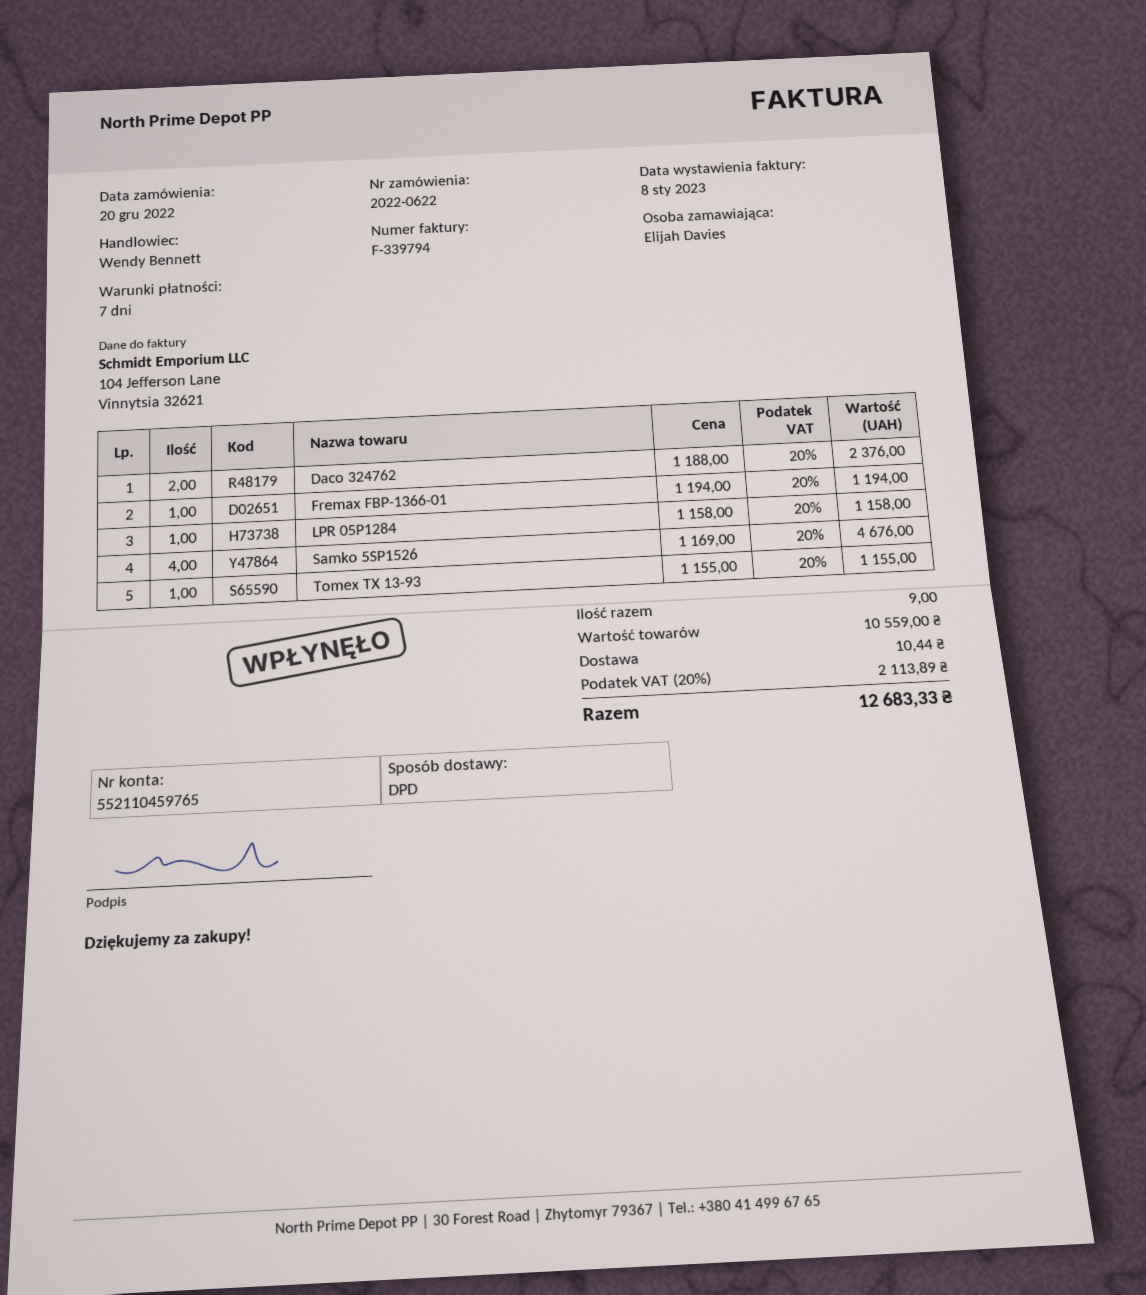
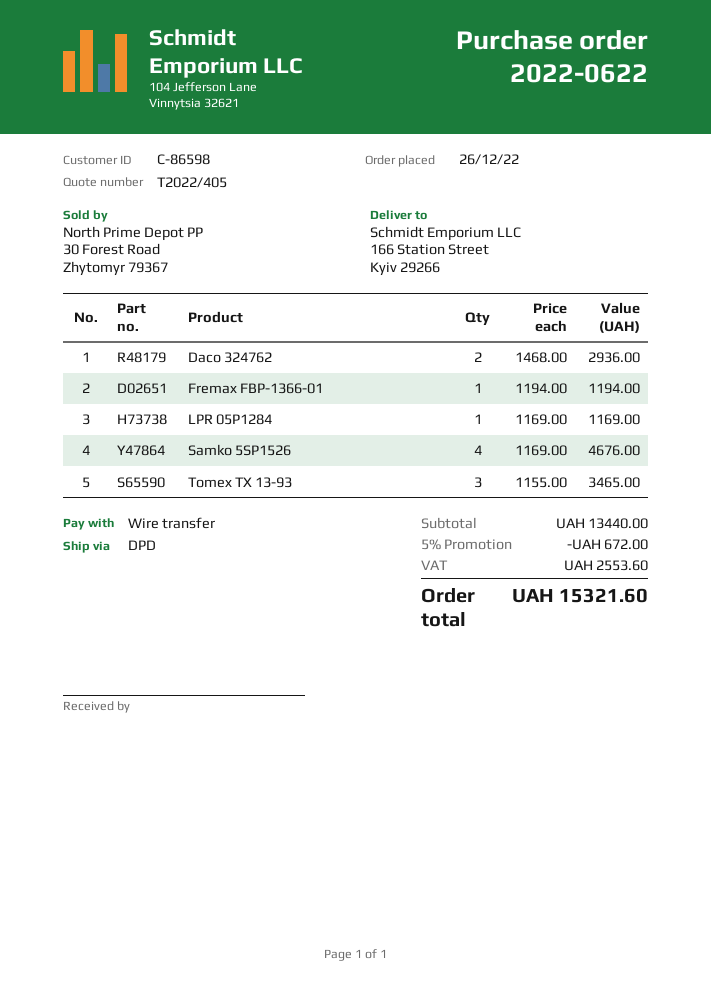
order date: 2022-12-20 -> 2022-12-26
Daco 324762: 2 x 1188.00 = 2376.00 -> 2 x 1468.00 = 2936.00
LPR 05P1284: 1 x 1158.00 = 1158.00 -> 1 x 1169.00 = 1169.00
Tomex TX 13-93: 1 x 1155.00 = 1155.00 -> 3 x 1155.00 = 3465.00
subtotal: 10559.00 -> 13440.00
discount: none -> 5% = 672.00
shipping: 10.44 -> none
tax: 2113.89 -> 2553.60
total: 12683.33 -> 15321.60

